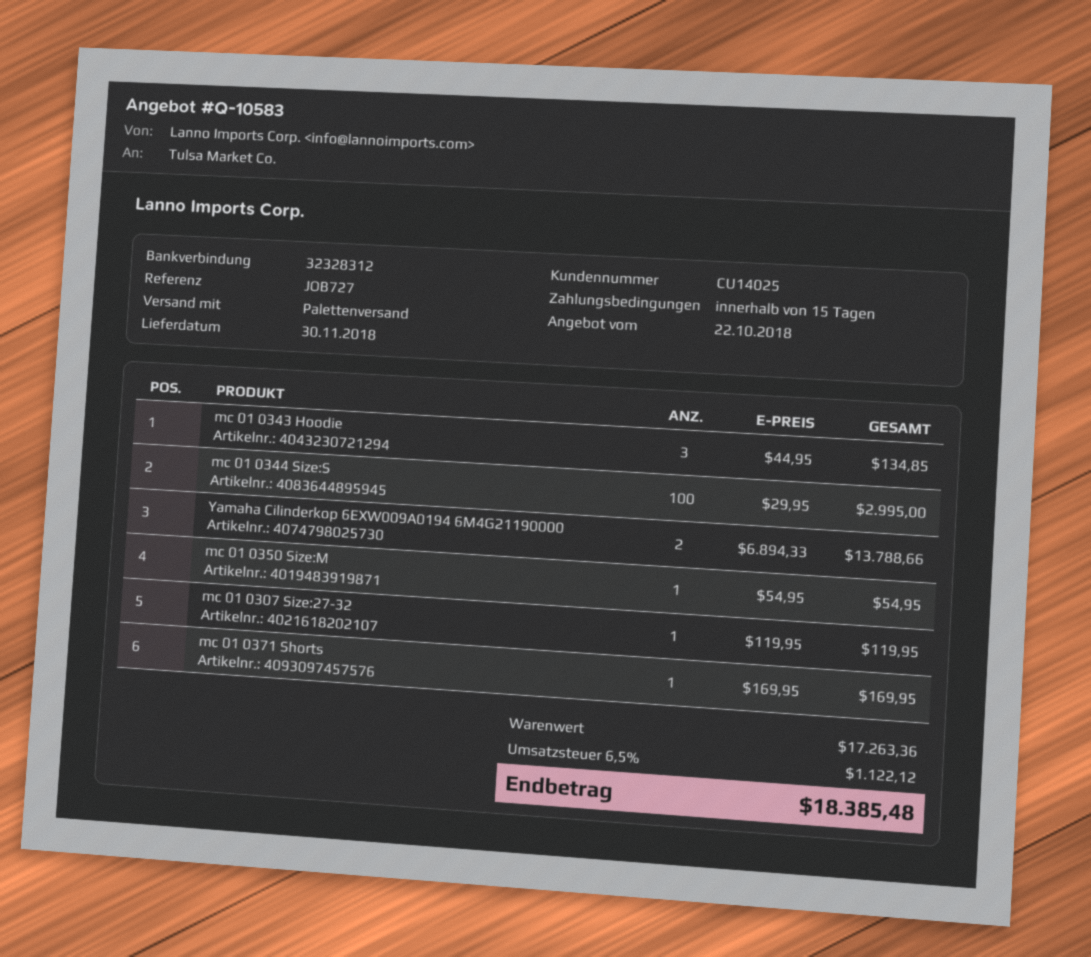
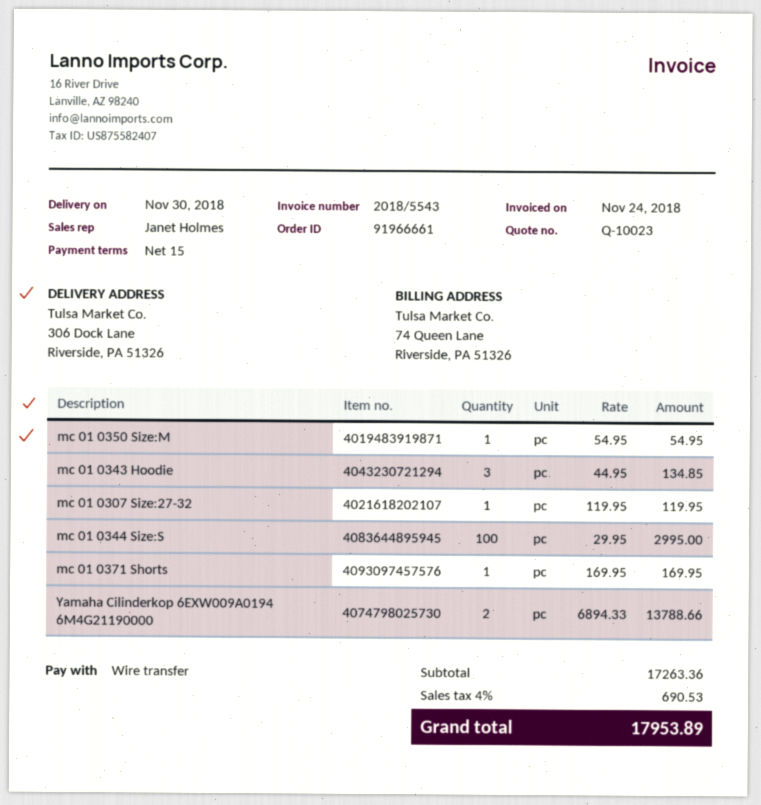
quote number: Q-10583 -> Q-10023
tax: 6.5% = 1122.12 -> 4% = 690.53
total: 18385.48 -> 17953.89

